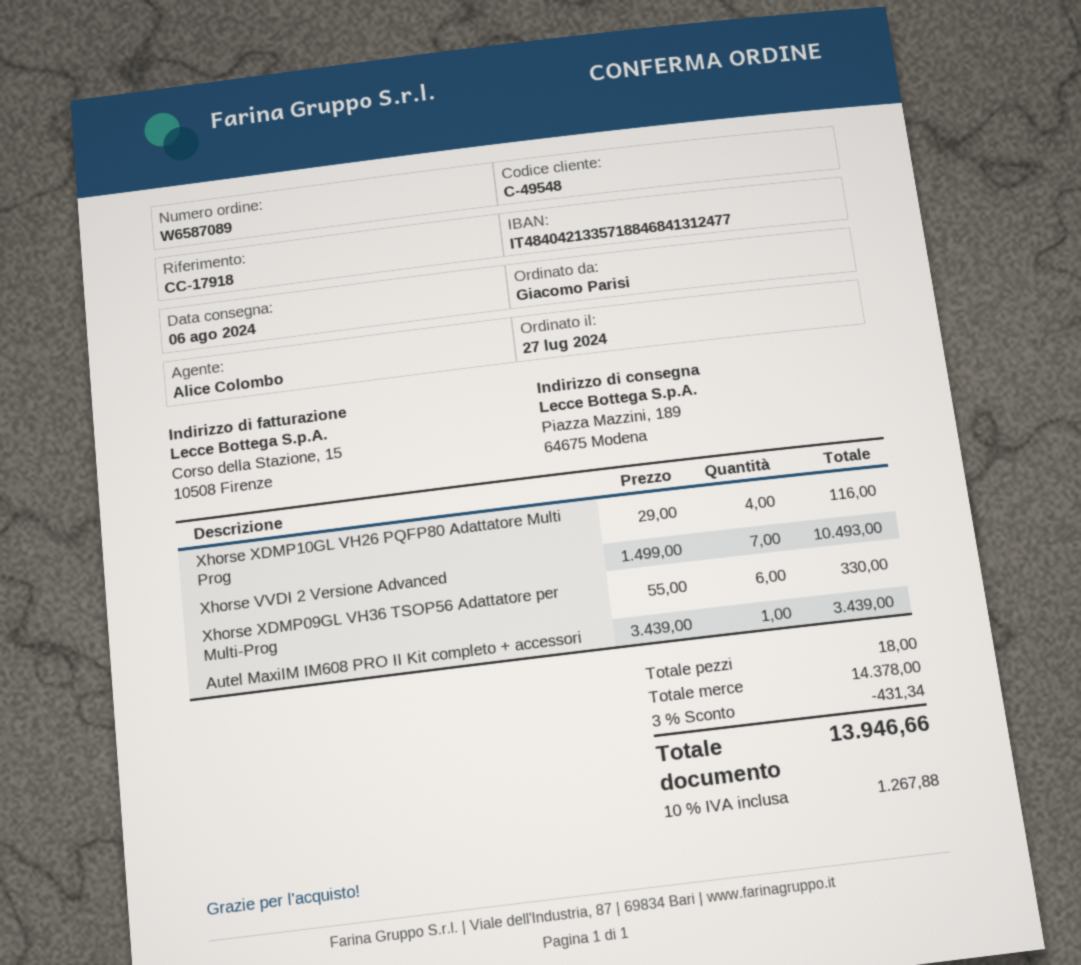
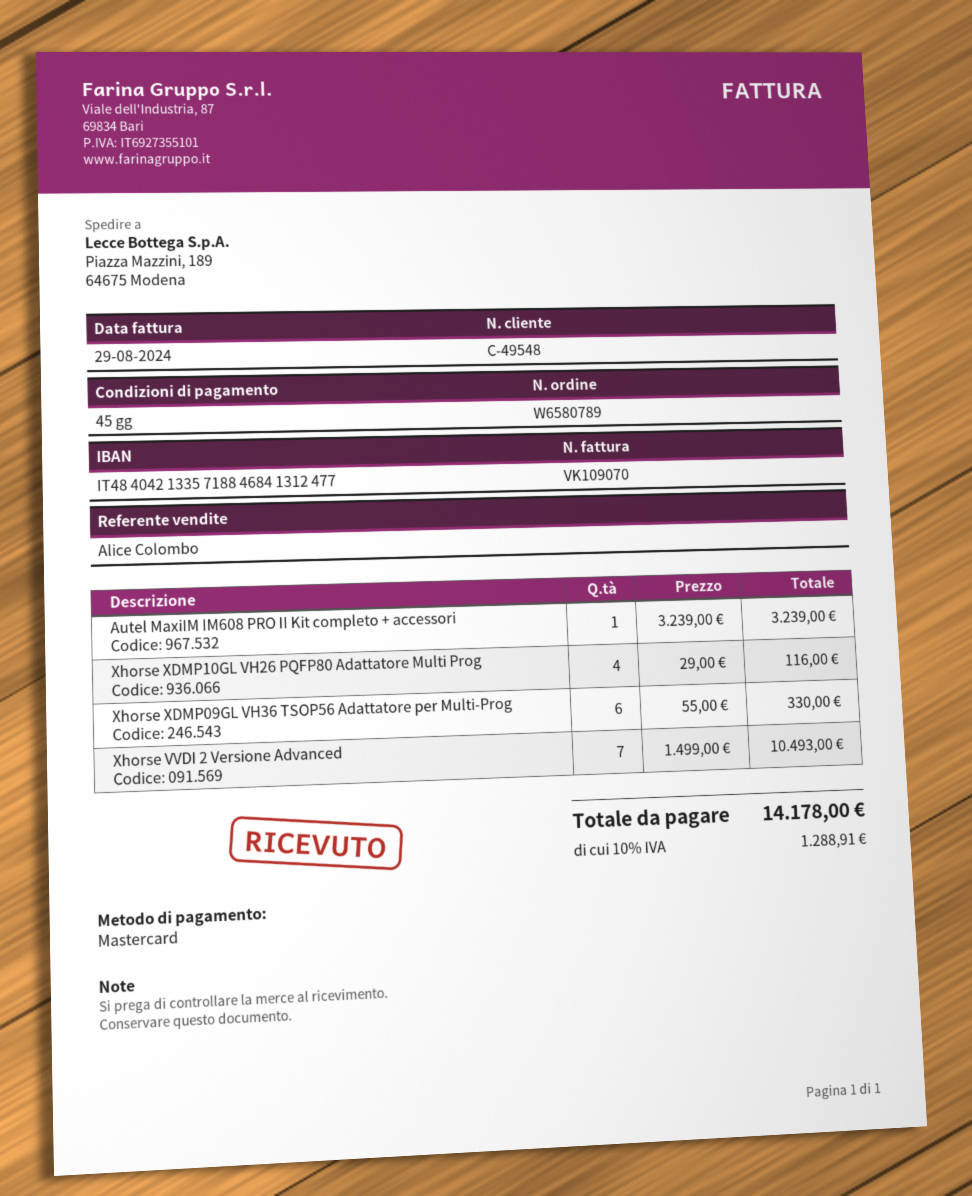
order number: W6587089 -> W6580789
Autel MaxiIM IM608 PRO II Kit completo + accessori: 1 x 3439.00 = 3439.00 -> 1 x 3239.00 = 3239.00
discount: 3% = 431.34 -> none
tax: 10% = 1267.88 -> 10% = 1288.91
total: 13946.66 -> 14178.00

